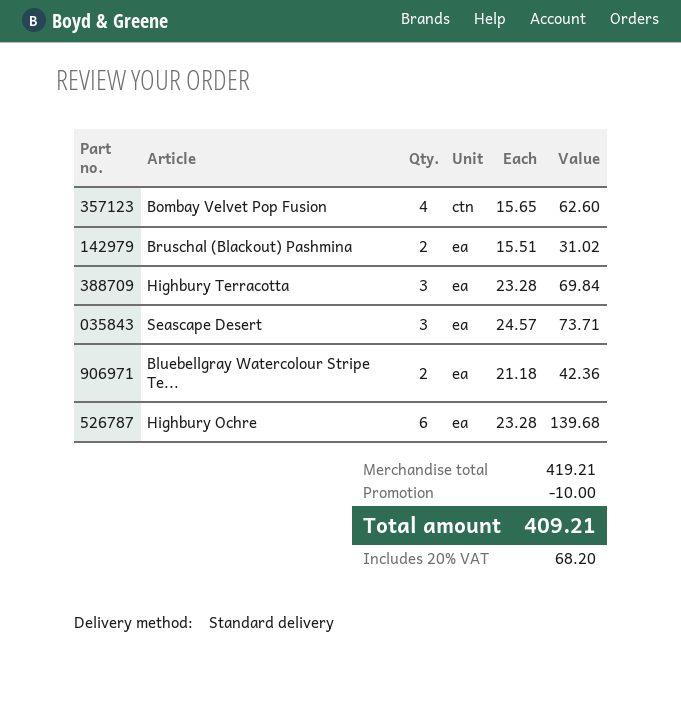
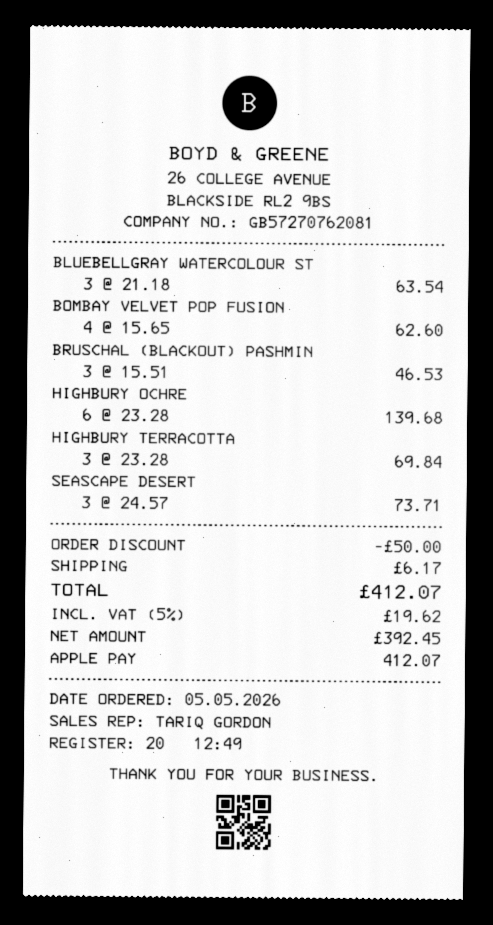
Bruschal (Blackout) Pashmina: 2 x 15.51 = 31.02 -> 3 x 15.51 = 46.53
Bluebellgray Watercolour Stripe Te...: 2 x 21.18 = 42.36 -> 3 x 21.18 = 63.54
discount: 10.00 -> 50.00
shipping: none -> 6.17
tax: 20% = 68.20 -> 5% = 19.62
total: 409.21 -> 412.07

